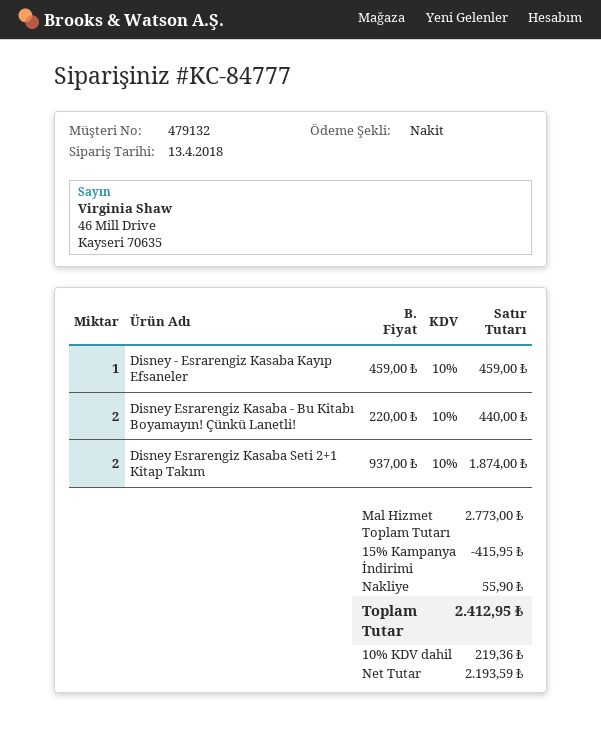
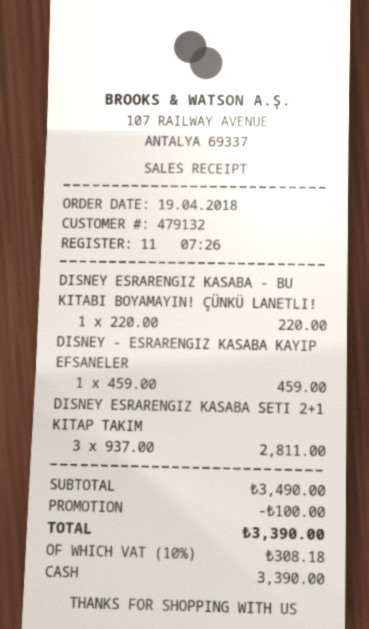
order date: 2018-04-13 -> 2018-04-19
Disney Esrarengiz Kasaba - Bu Kitabı Boyamayın! Çünkü Lanetli!: 2 x 220.00 = 440.00 -> 1 x 220.00 = 220.00
Disney Esrarengiz Kasaba Seti 2+1 Kitap Takım: 2 x 937.00 = 1874.00 -> 3 x 937.00 = 2811.00
subtotal: 2773.00 -> 3490.00
discount: 415.95 -> 100.00
shipping: 55.90 -> none
tax: 10% = 219.36 -> 10% = 308.18
total: 2412.95 -> 3390.00

